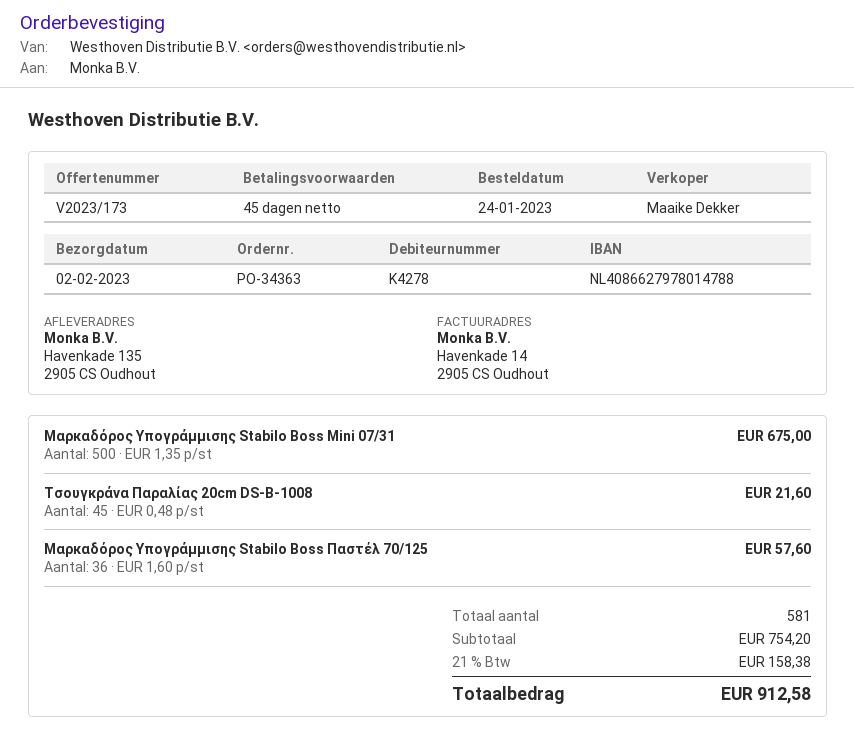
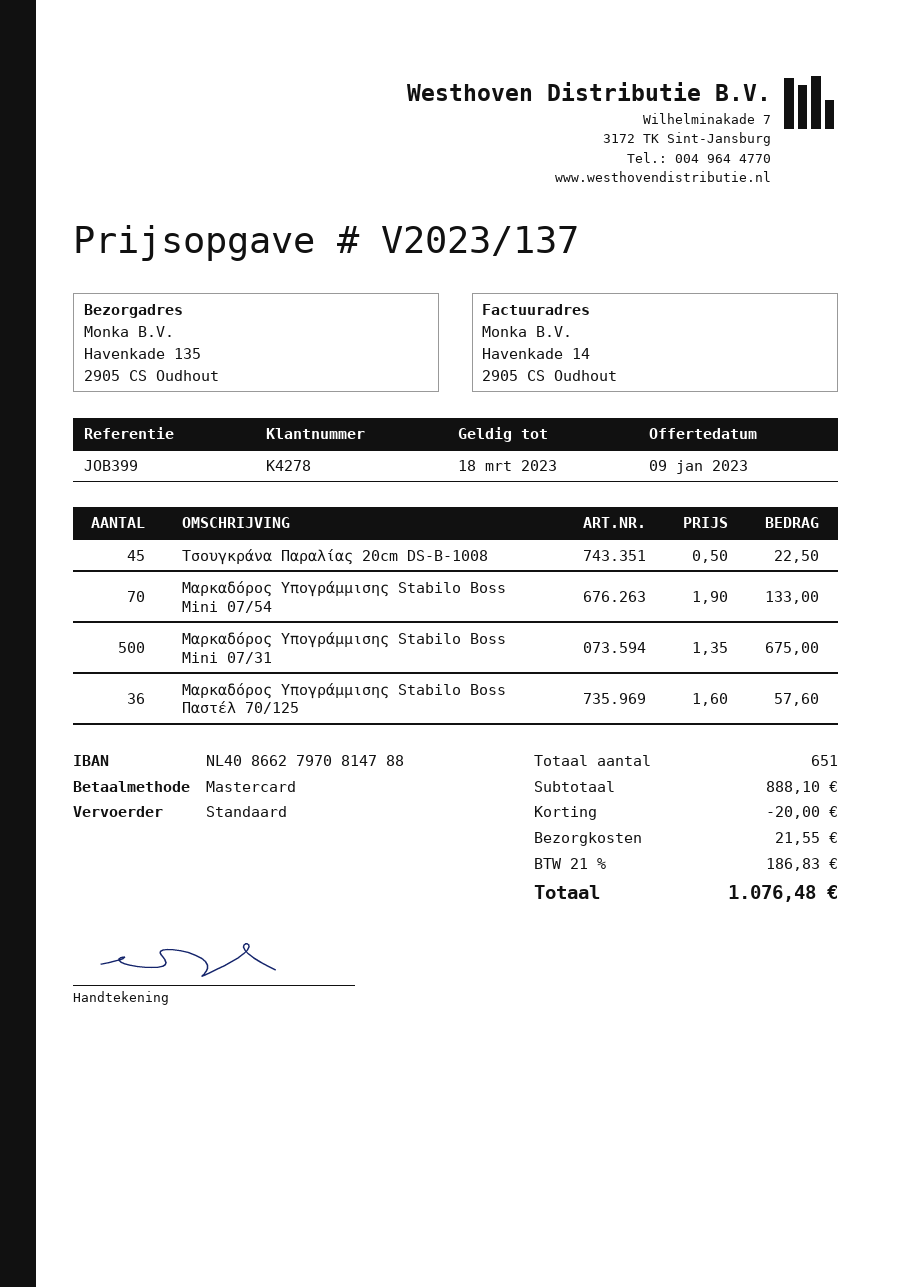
quote number: V2023/173 -> V2023/137
bank account: NL4086627978014788 -> NL4086627970814788
Τσουγκράνα Παραλίας 20cm DS-B-1008: 45 x 0.48 = 21.60 -> 45 x 0.50 = 22.50
Μαρκαδόρος Υπογράμμισης Stabilo Boss Mini 07/54: none -> 70 x 1.90 = 133.00
total quantity: 581 -> 651
subtotal: 754.20 -> 888.10
discount: none -> 20.00
shipping: none -> 21.55
tax: 21% = 158.38 -> 21% = 186.83
total: 912.58 -> 1076.48

